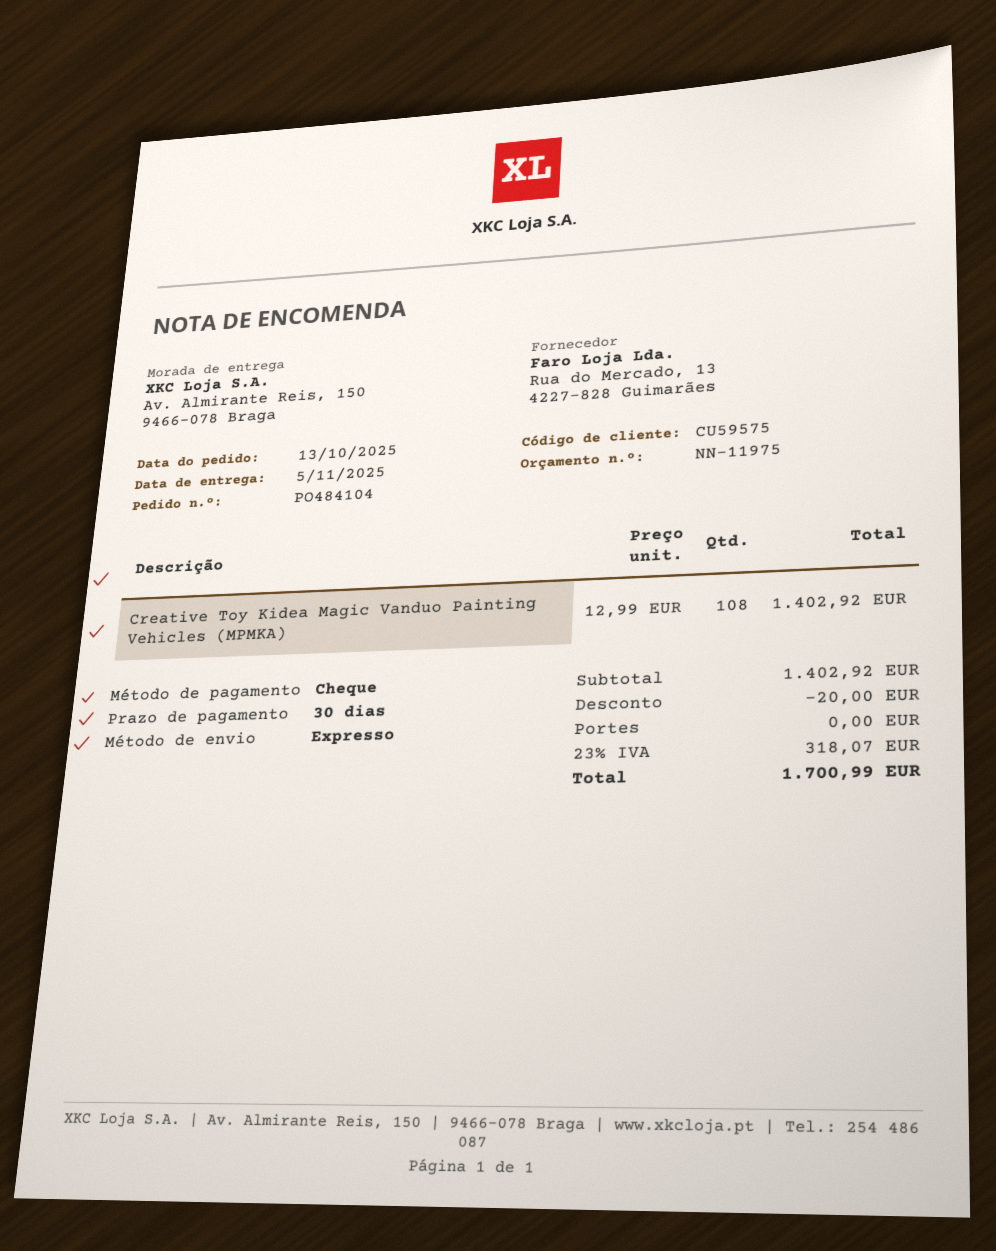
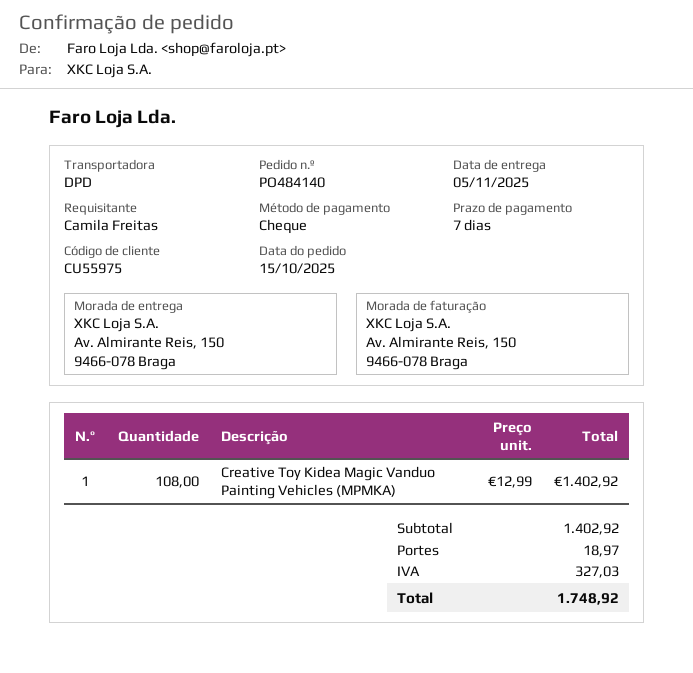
order number: PO484104 -> PO484140
order date: 2025-10-13 -> 2025-10-15
payment terms: 30 days -> 7 days
customer number: CU59575 -> CU55975
shipping method: express -> DPD
discount: 20.00 -> none
shipping: 0.00 -> 18.97
tax: 318.07 -> 327.03
total: 1700.99 -> 1748.92

